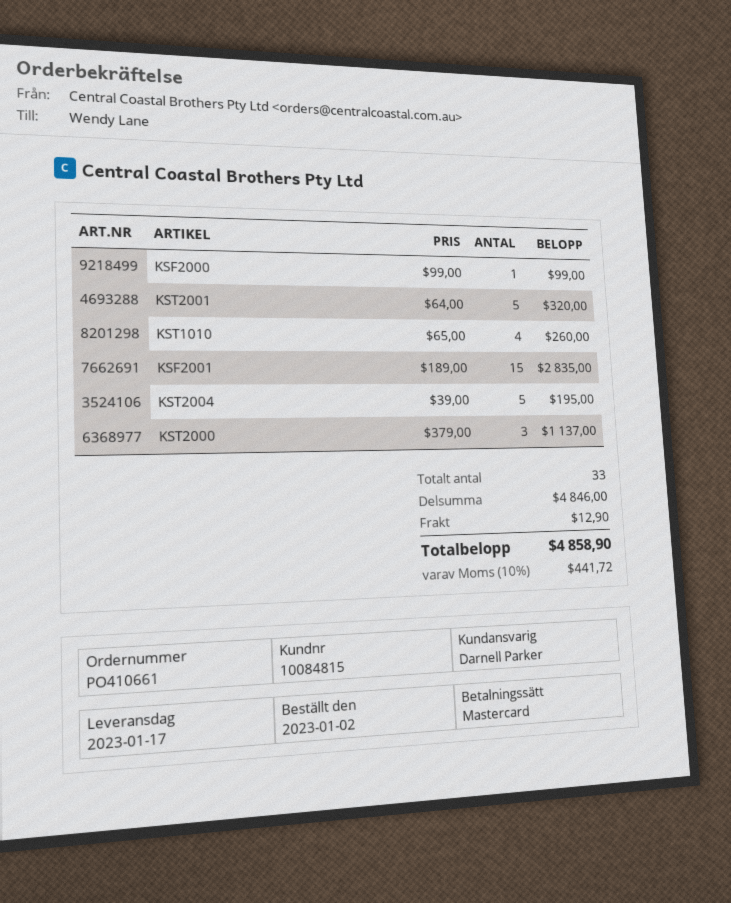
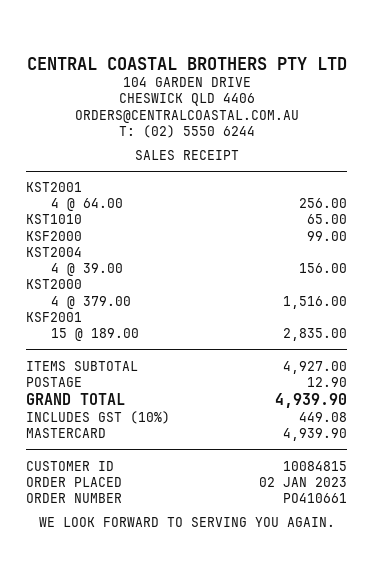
KST2001: 5 x 64.00 = 320.00 -> 4 x 64.00 = 256.00
KST1010: 4 x 65.00 = 260.00 -> 1 x 65.00 = 65.00
KST2004: 5 x 39.00 = 195.00 -> 4 x 39.00 = 156.00
KST2000: 3 x 379.00 = 1137.00 -> 4 x 379.00 = 1516.00
subtotal: 4846.00 -> 4927.00
tax: 10% = 441.72 -> 10% = 449.08
total: 4858.90 -> 4939.90

